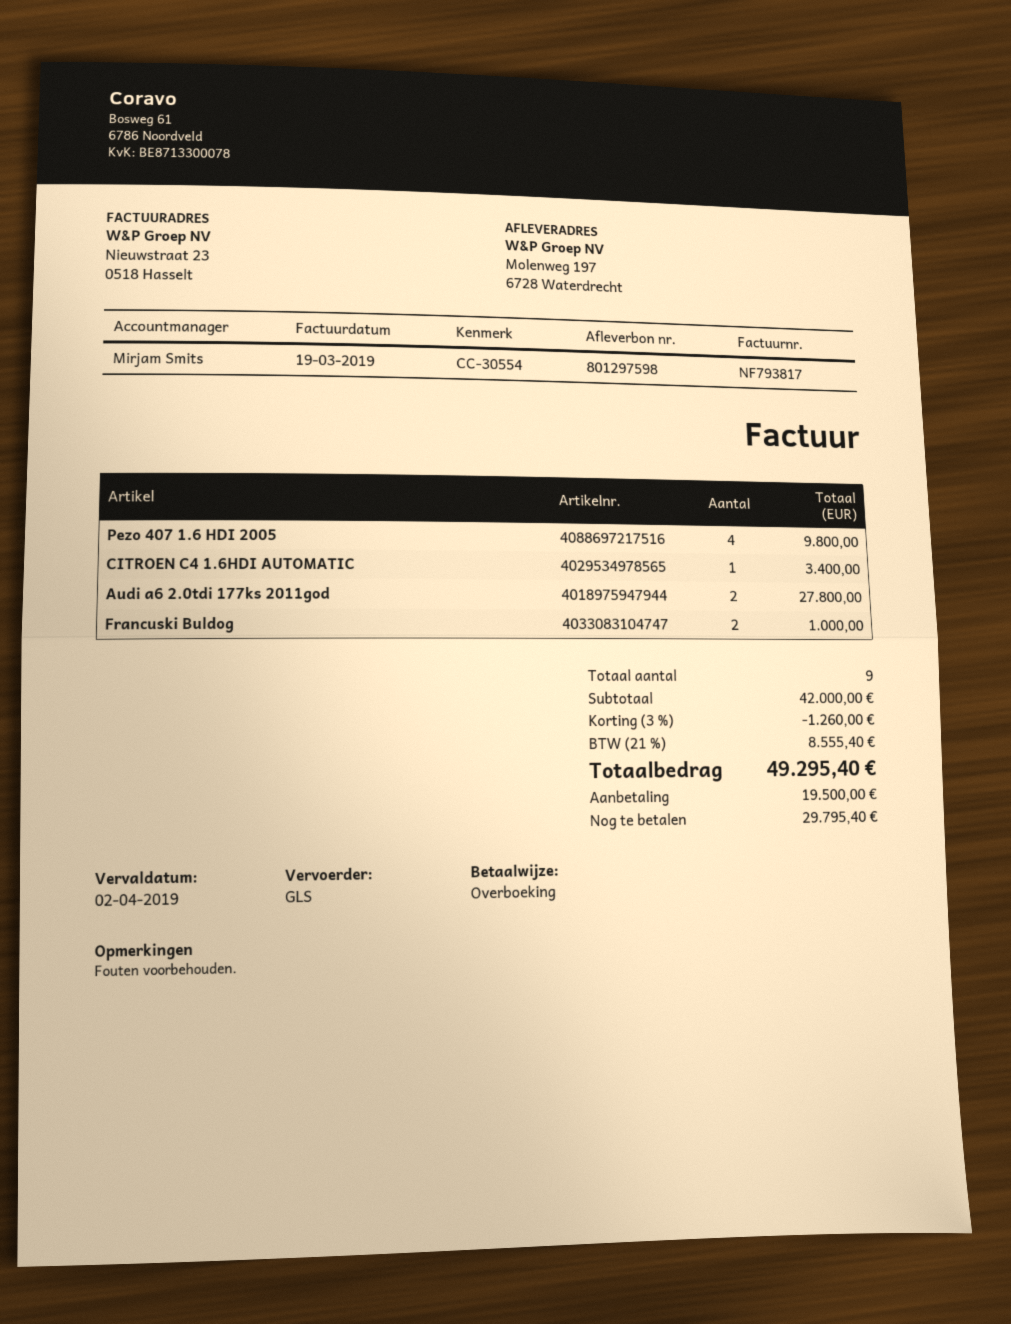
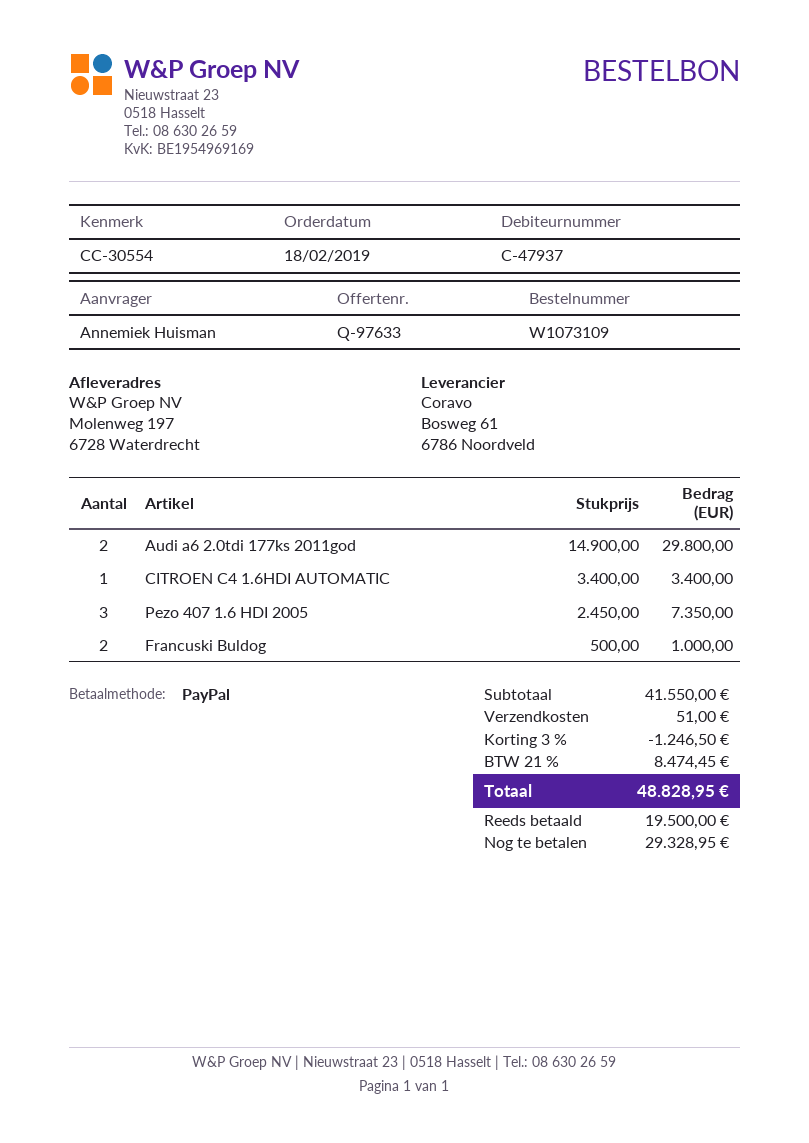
payment method: bank transfer -> PayPal
Pezo 407 1.6 HDI 2005: 4 for 9800.00 -> 3 for 7350.00
Audi a6 2.0tdi 177ks 2011god: 2 for 27800.00 -> 2 for 29800.00
subtotal: 42000.00 -> 41550.00
discount: 3% = 1260.00 -> 3% = 1246.50
shipping: none -> 51.00
tax: 21% = 8555.40 -> 21% = 8474.45
total: 49295.40 -> 48828.95
balance: 29795.40 -> 29328.95

